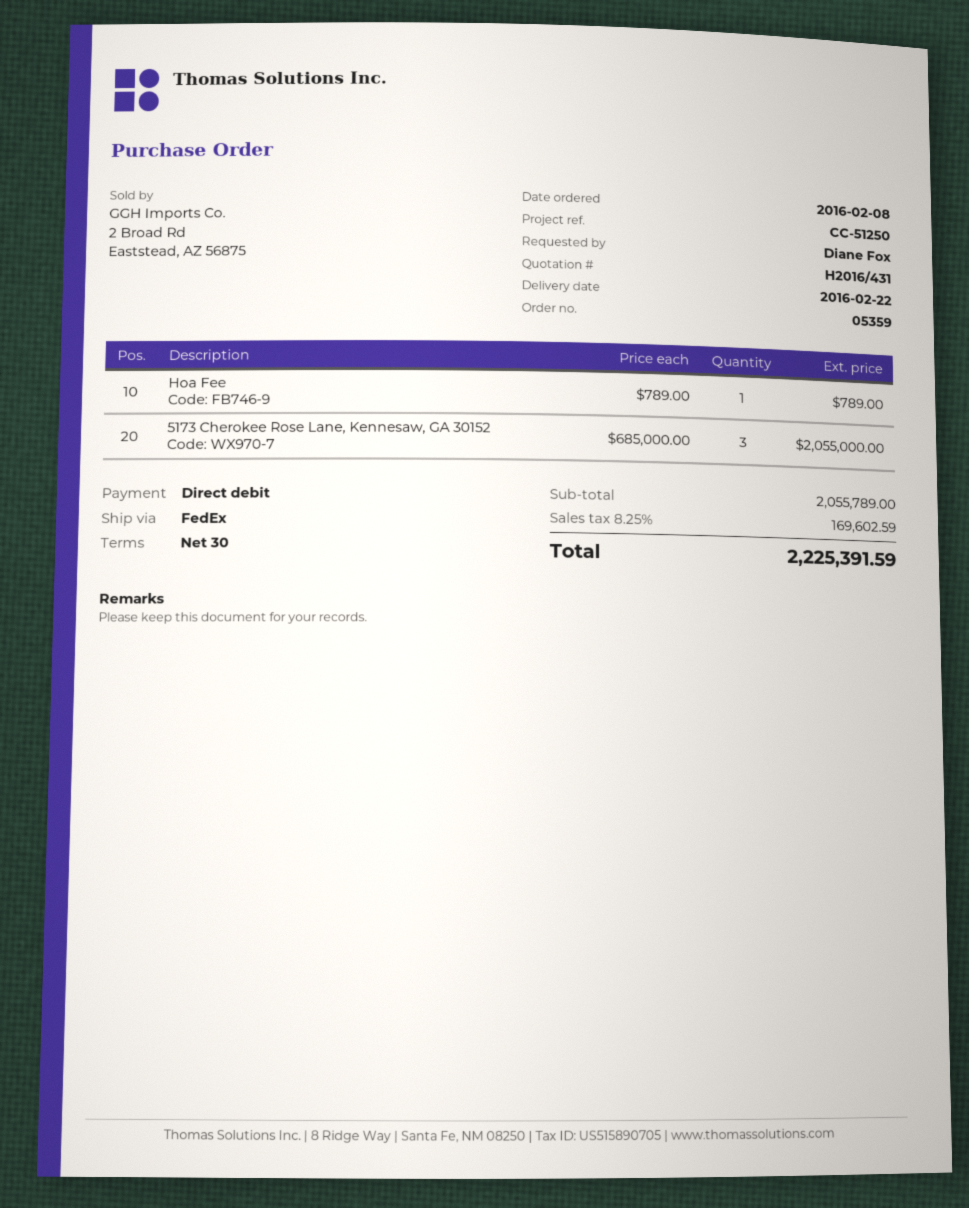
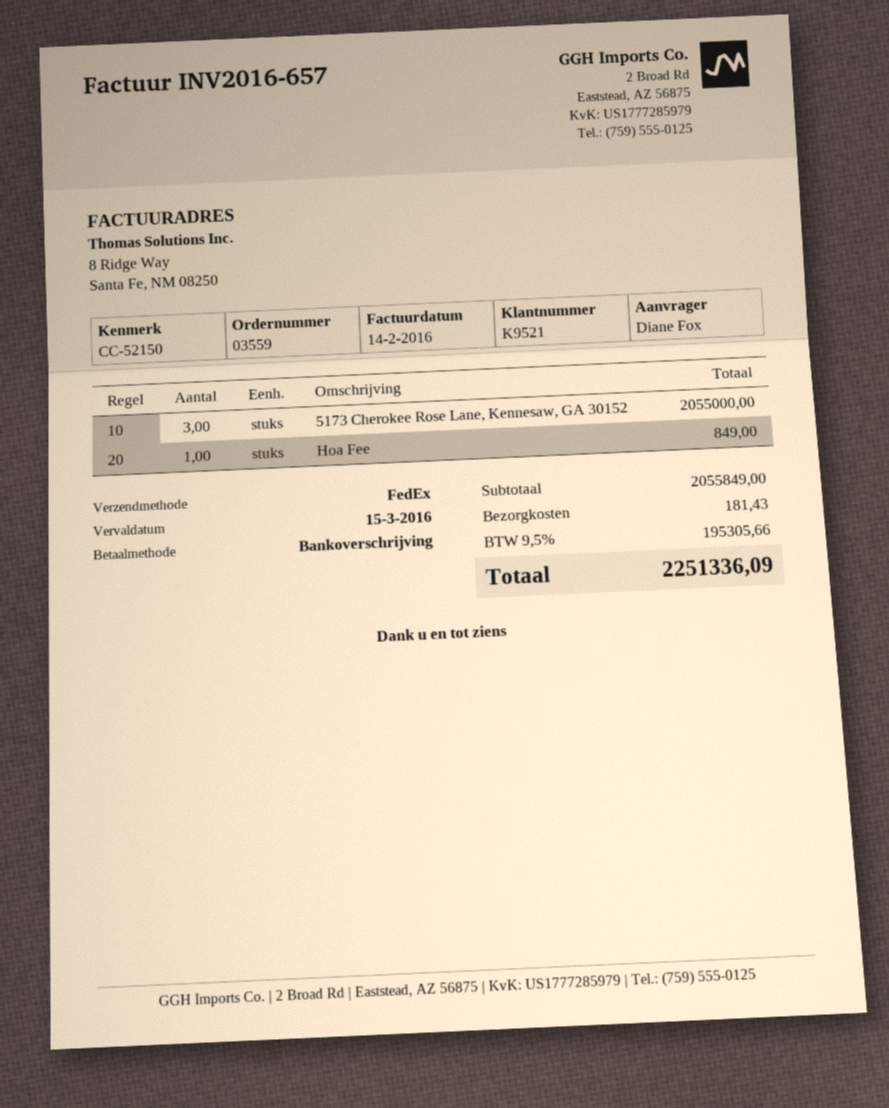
order number: 05359 -> 03559
reference: CC-51250 -> CC-52150
payment method: direct debit -> bank transfer
Hoa Fee: 1 for 789.00 -> 1 for 849.00
subtotal: 2055789.00 -> 2055849.00
shipping: none -> 181.43
tax: 8.25% = 169602.59 -> 9.5% = 195305.66
total: 2225391.59 -> 2251336.09

